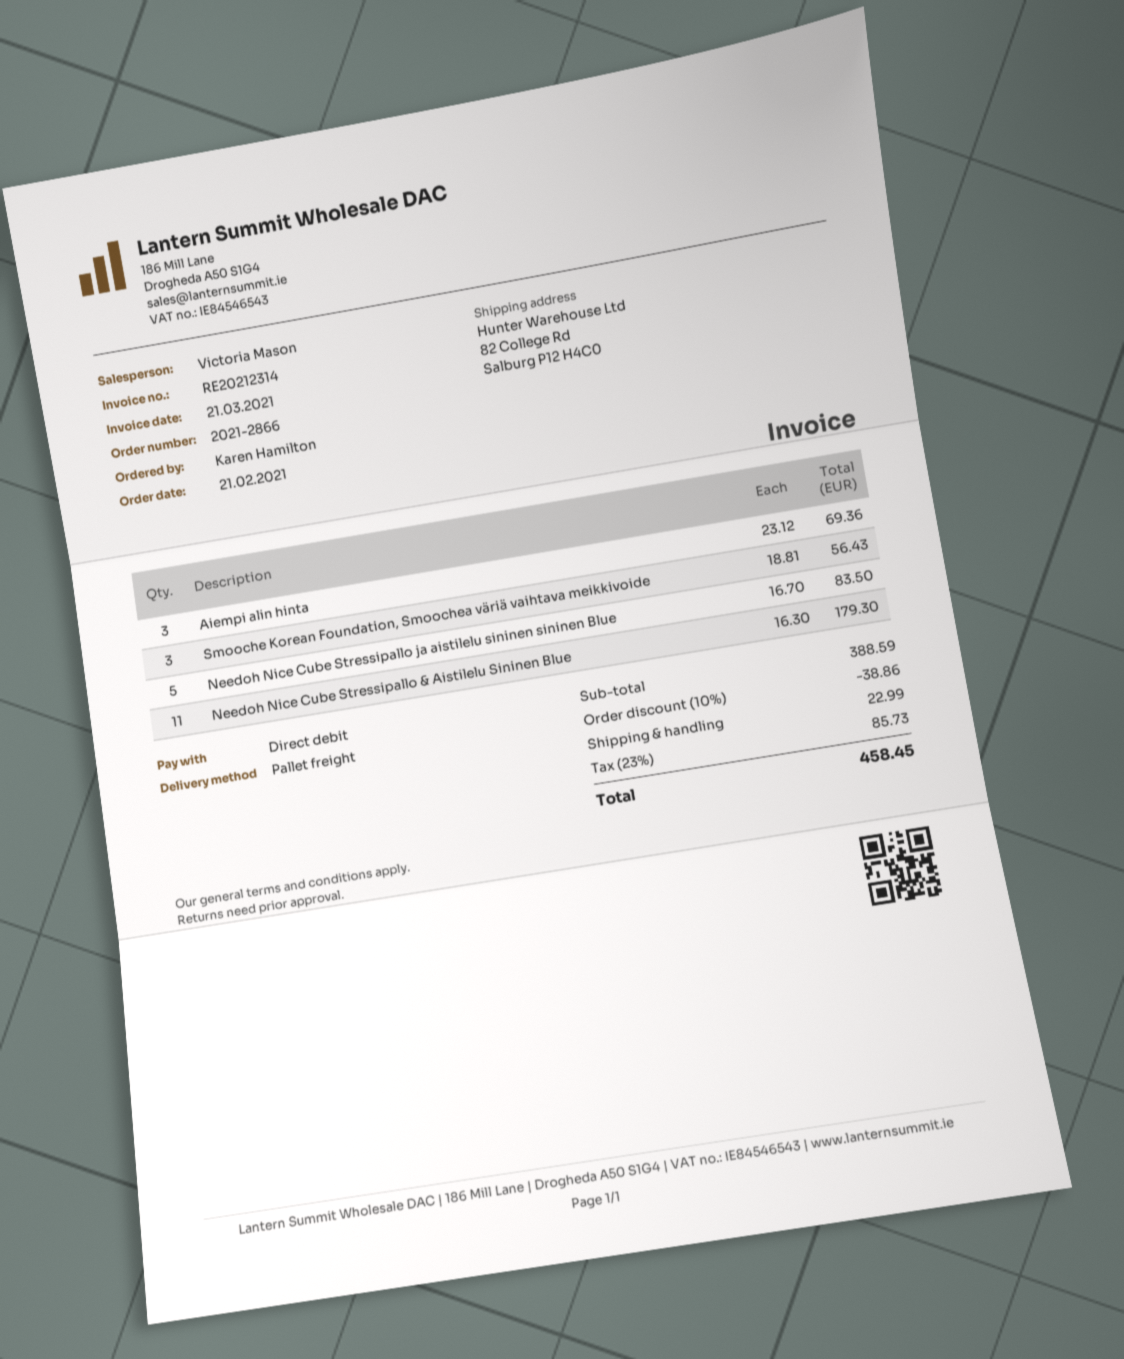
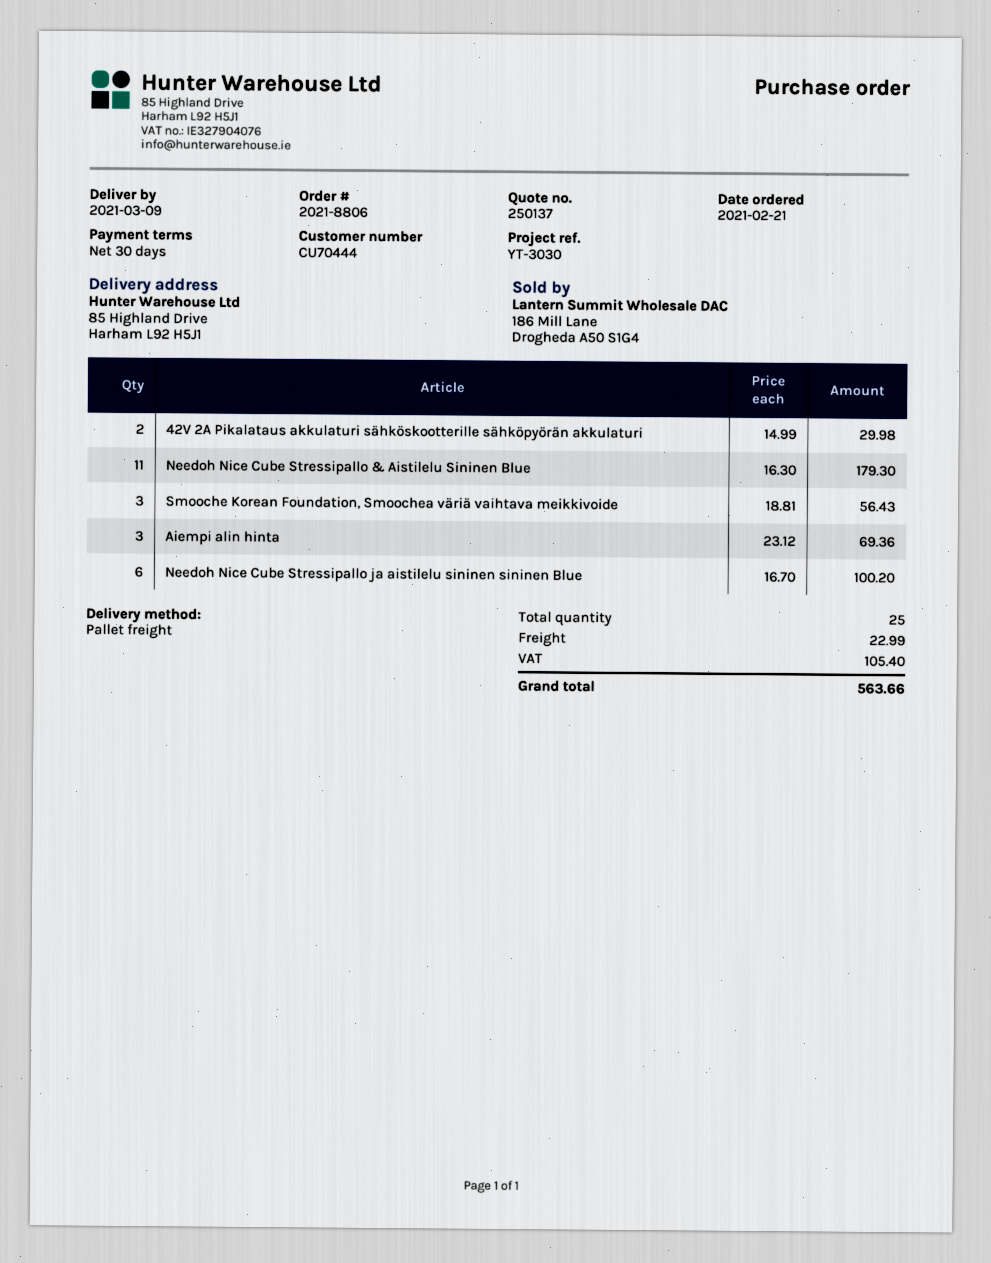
order number: 2021-2866 -> 2021-8806
ship to: 82 College Rd, Salburg P12 H4C0 -> 85 Highland Drive, Harham L92 H5J1
Needoh Nice Cube Stressipallo ja aistilelu sininen sininen Blue: 5 x 16.70 = 83.50 -> 6 x 16.70 = 100.20
42V 2A Pikalataus akkulaturi sähköskootterille sähköpyörän akkulaturi: none -> 2 x 14.99 = 29.98
discount: 10% = 38.86 -> none
tax: 85.73 -> 105.40
total: 458.45 -> 563.66

